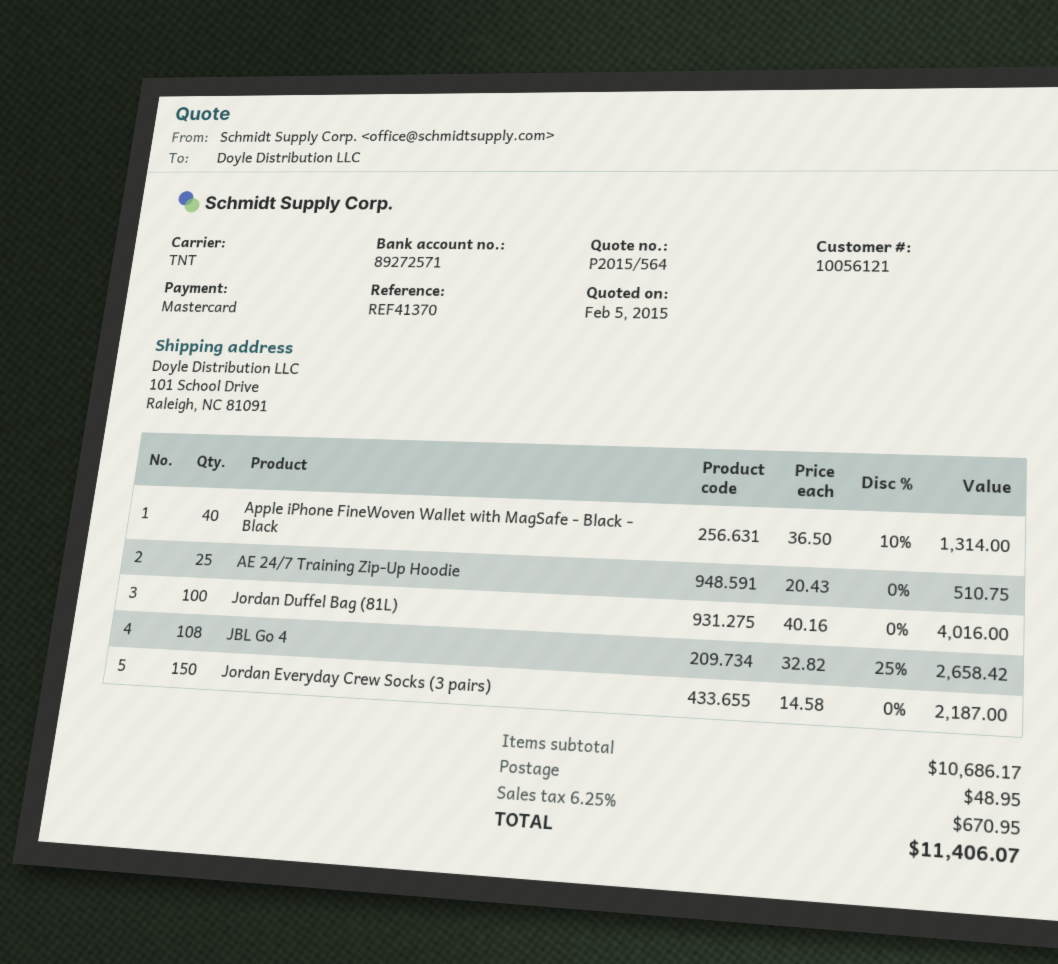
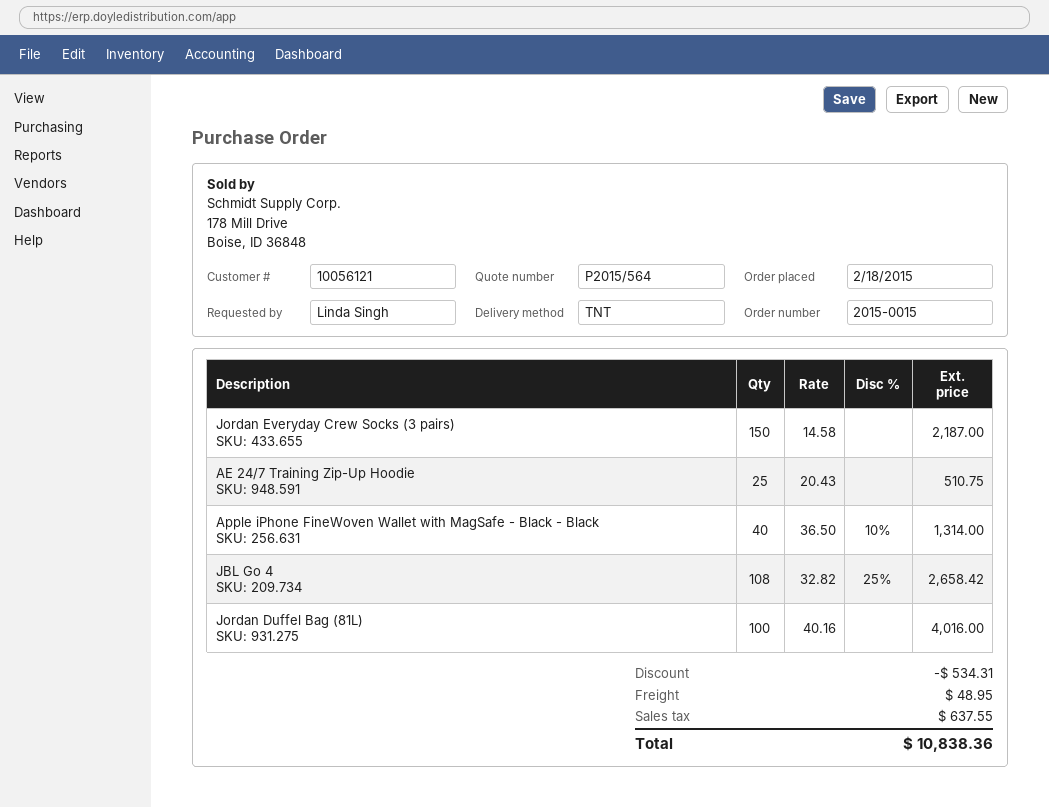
discount: none -> 534.31
tax: 670.95 -> 637.55
total: 11406.07 -> 10838.36

